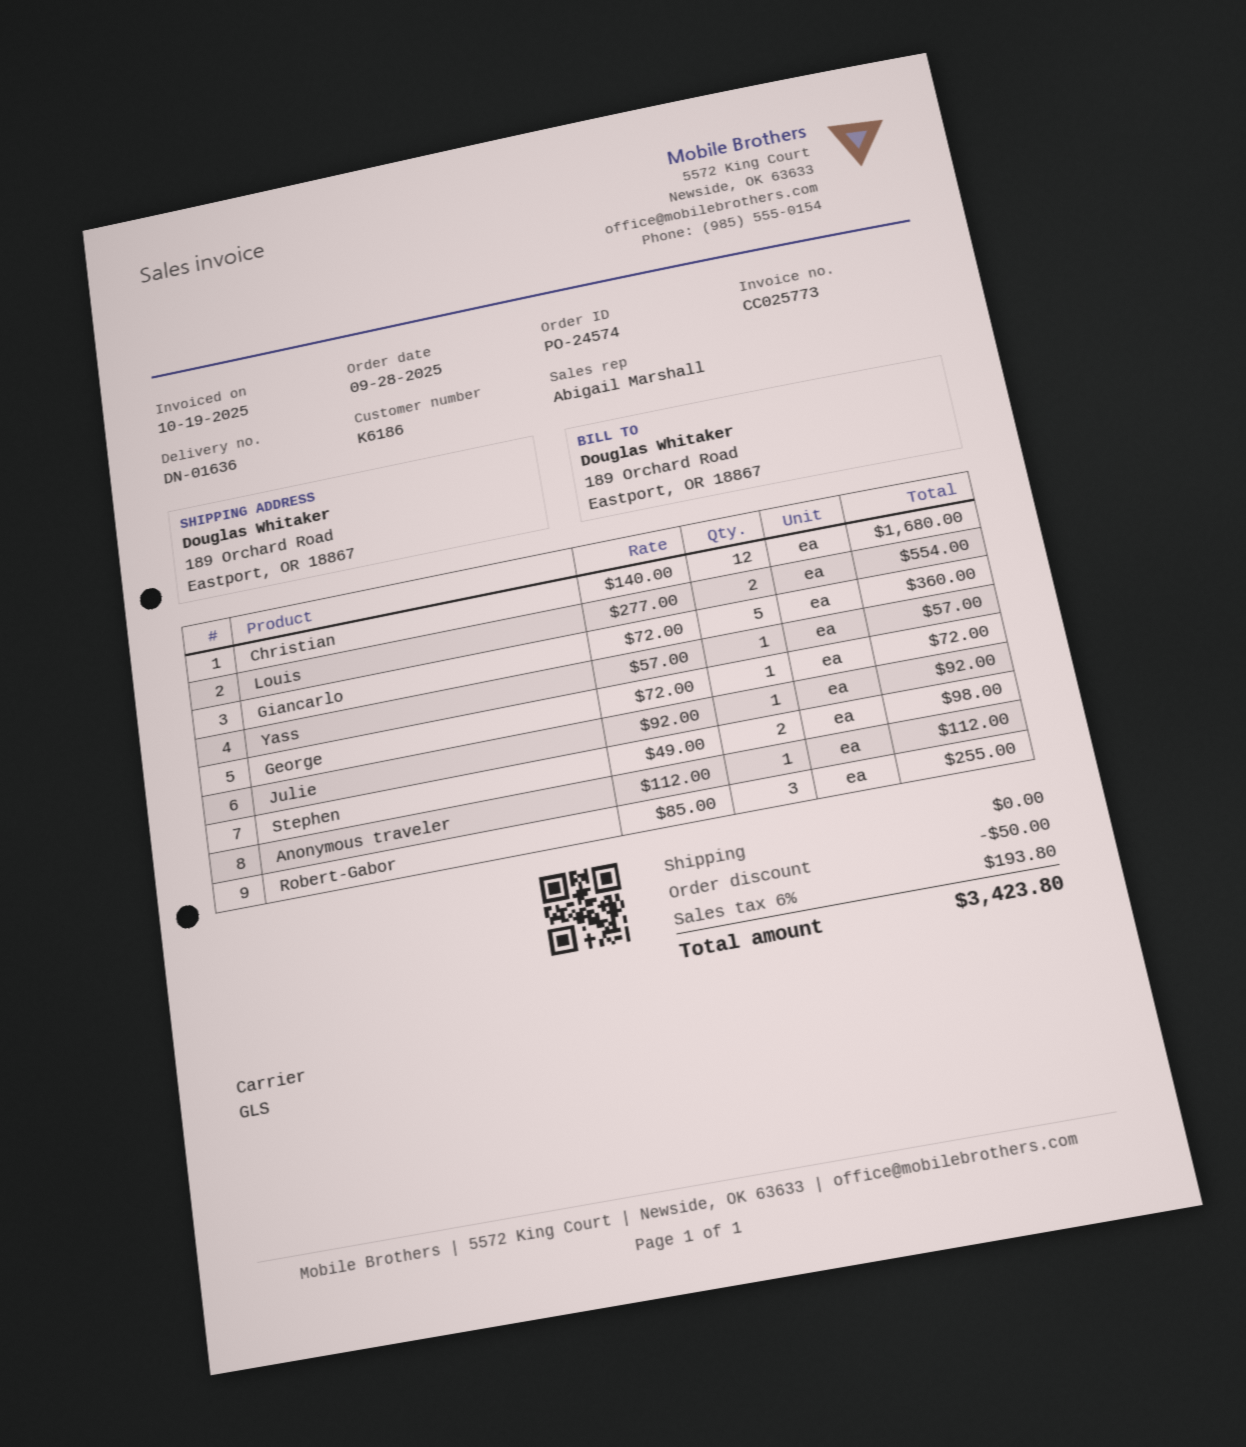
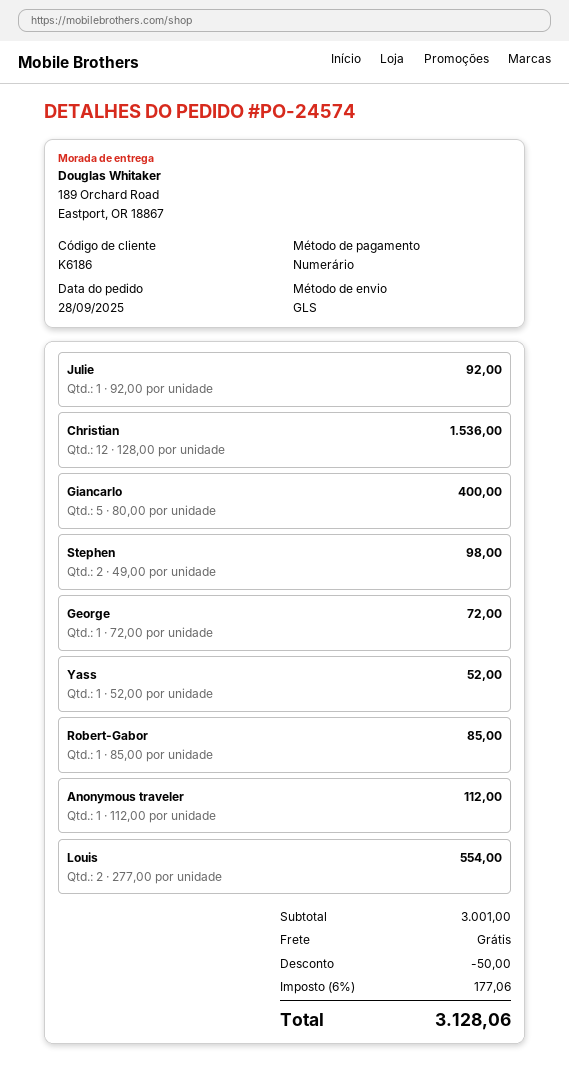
Christian: 12 x 140.00 = 1680.00 -> 12 x 128.00 = 1536.00
Giancarlo: 5 x 72.00 = 360.00 -> 5 x 80.00 = 400.00
Yass: 1 x 57.00 = 57.00 -> 1 x 52.00 = 52.00
Robert-Gabor: 3 x 85.00 = 255.00 -> 1 x 85.00 = 85.00
tax: 6% = 193.80 -> 6% = 177.06
total: 3423.80 -> 3128.06

